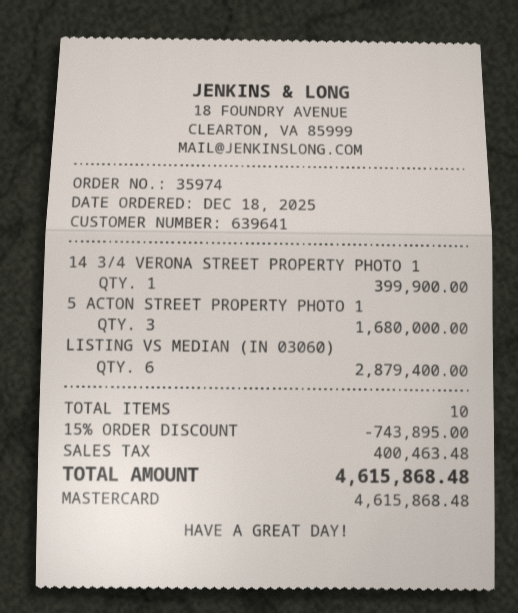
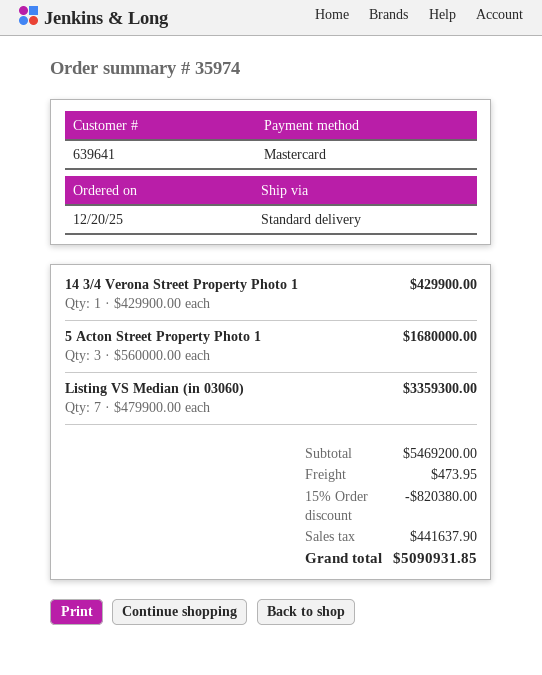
order date: 2025-12-18 -> 2025-12-20
14 3/4 VERONA STREET PROPERTY PHOTO 1: 1 for 399900.00 -> 1 for 429900.00
LISTING VS MEDIAN (IN 03060): 6 for 2879400.00 -> 7 for 3359300.00
discount: 15% = 743895.00 -> 15% = 820380.00
shipping: none -> 473.95
tax: 400463.48 -> 441637.90
total: 4615868.48 -> 5090931.85

